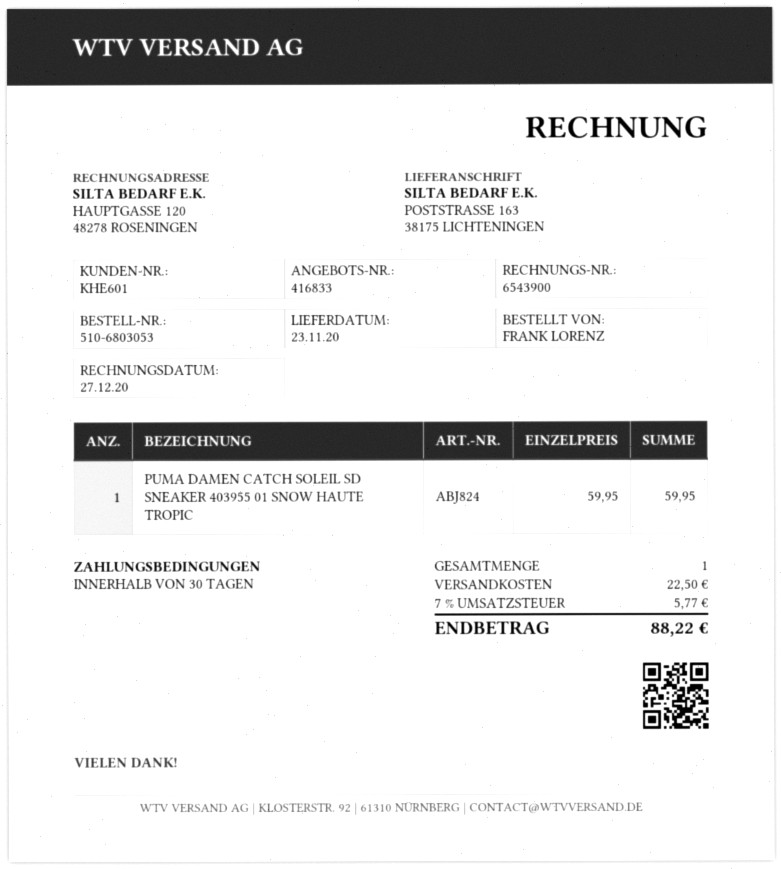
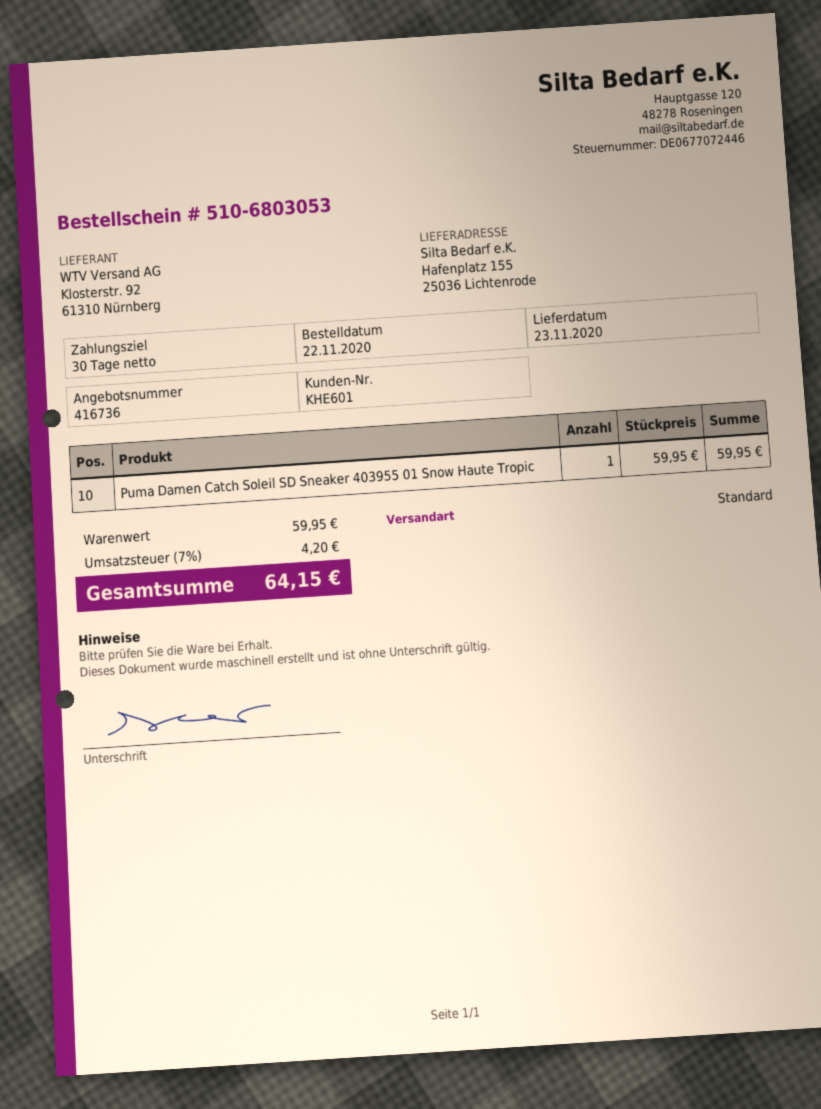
quote number: 416833 -> 416736
ship to: POSTSTRASSE 163, 38175 LICHTENINGEN -> Hafenplatz 155, 25036 Lichtenrode
shipping: 22.50 -> none
tax: 7% = 5.77 -> 7% = 4.20
total: 88.22 -> 64.15

